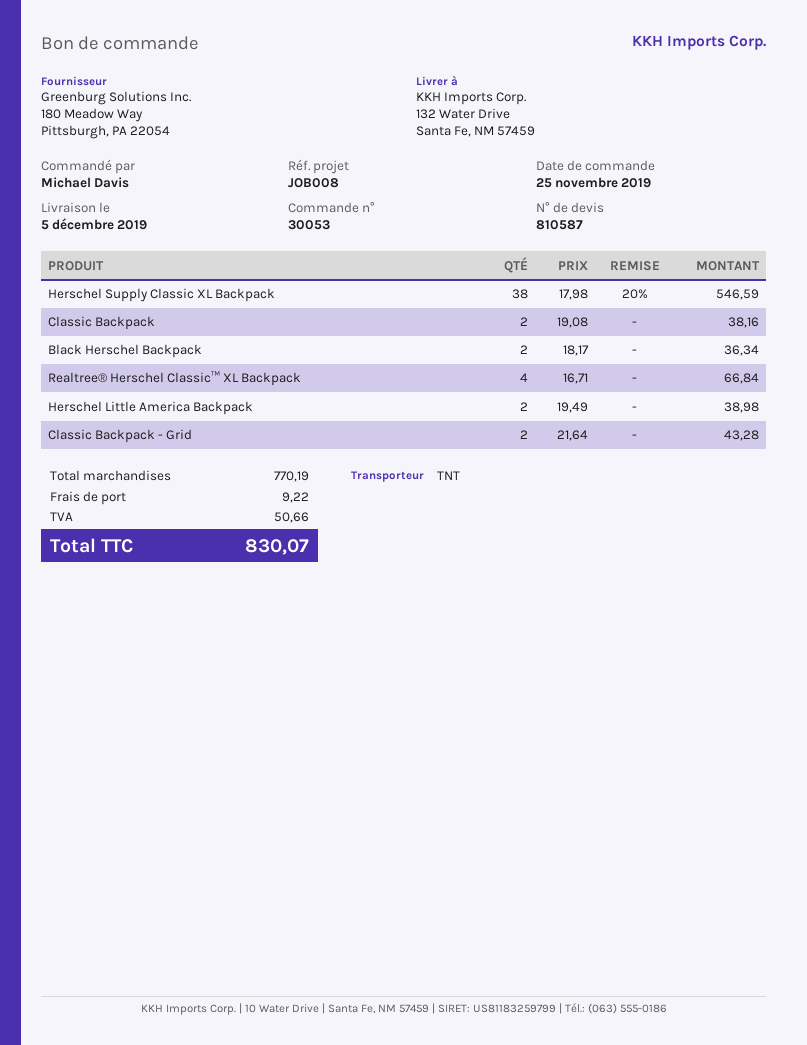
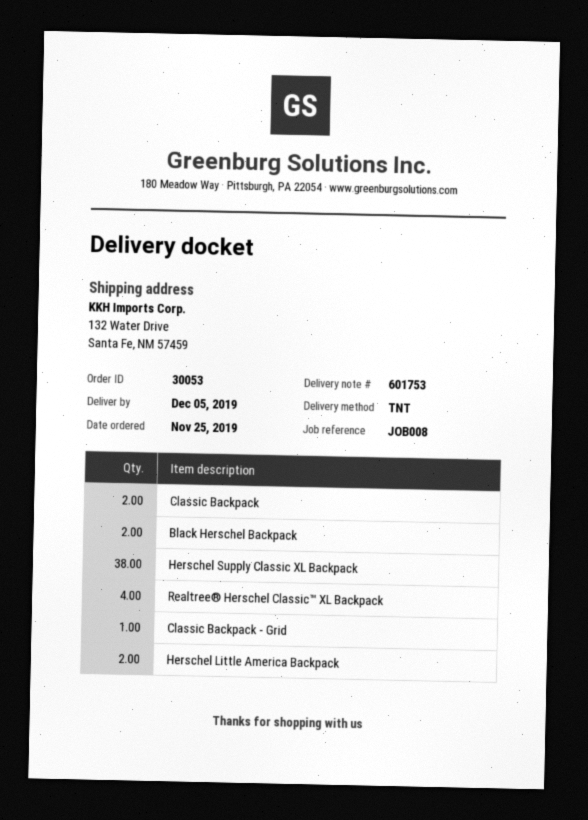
Classic Backpack - Grid: 2 -> 1

